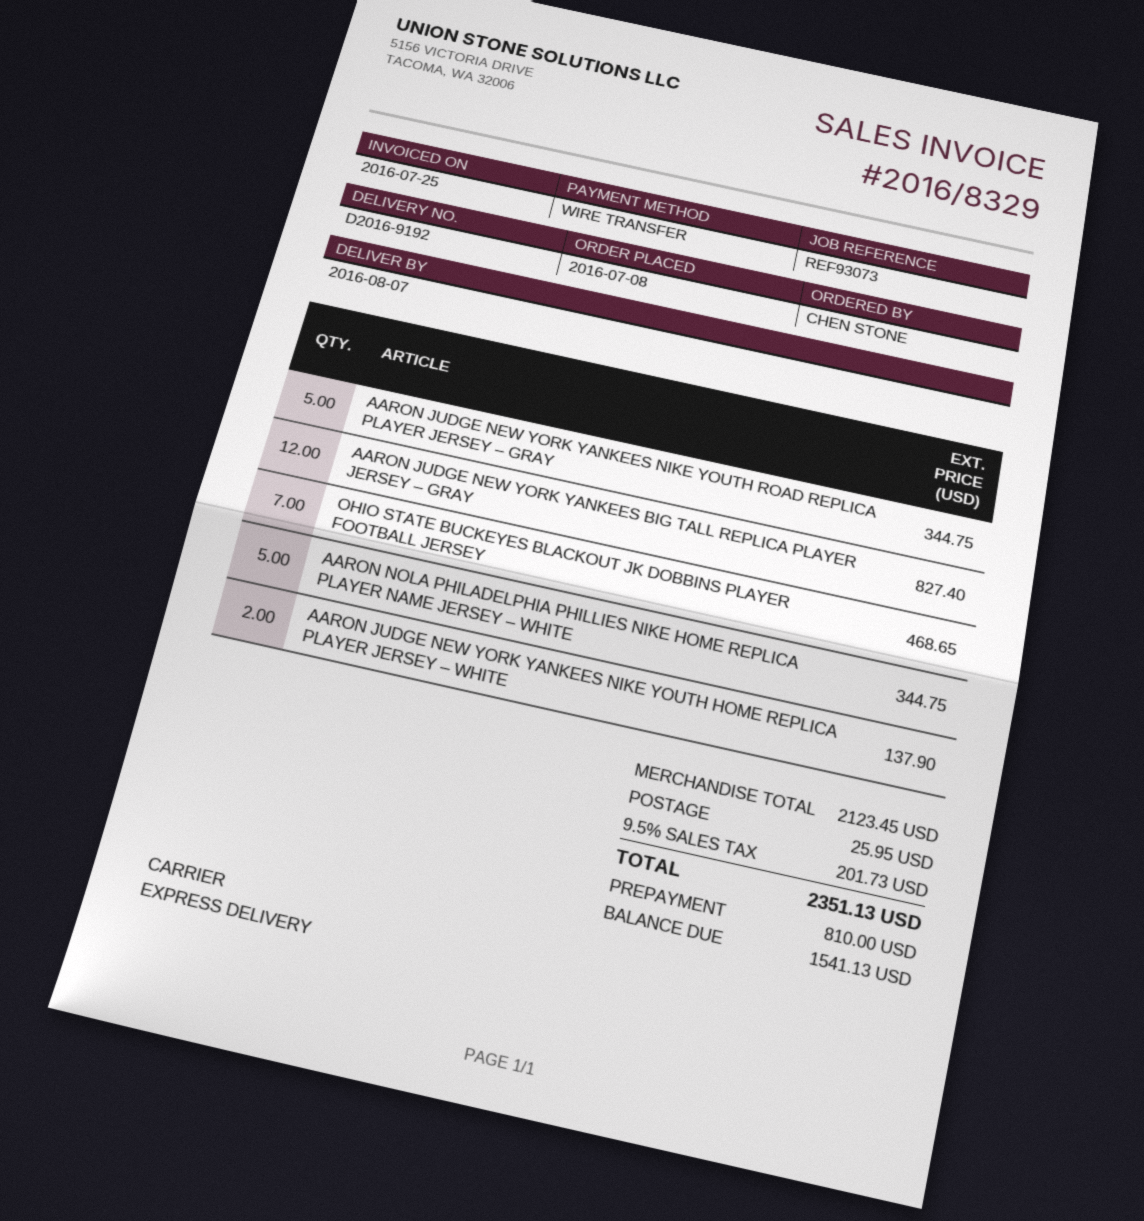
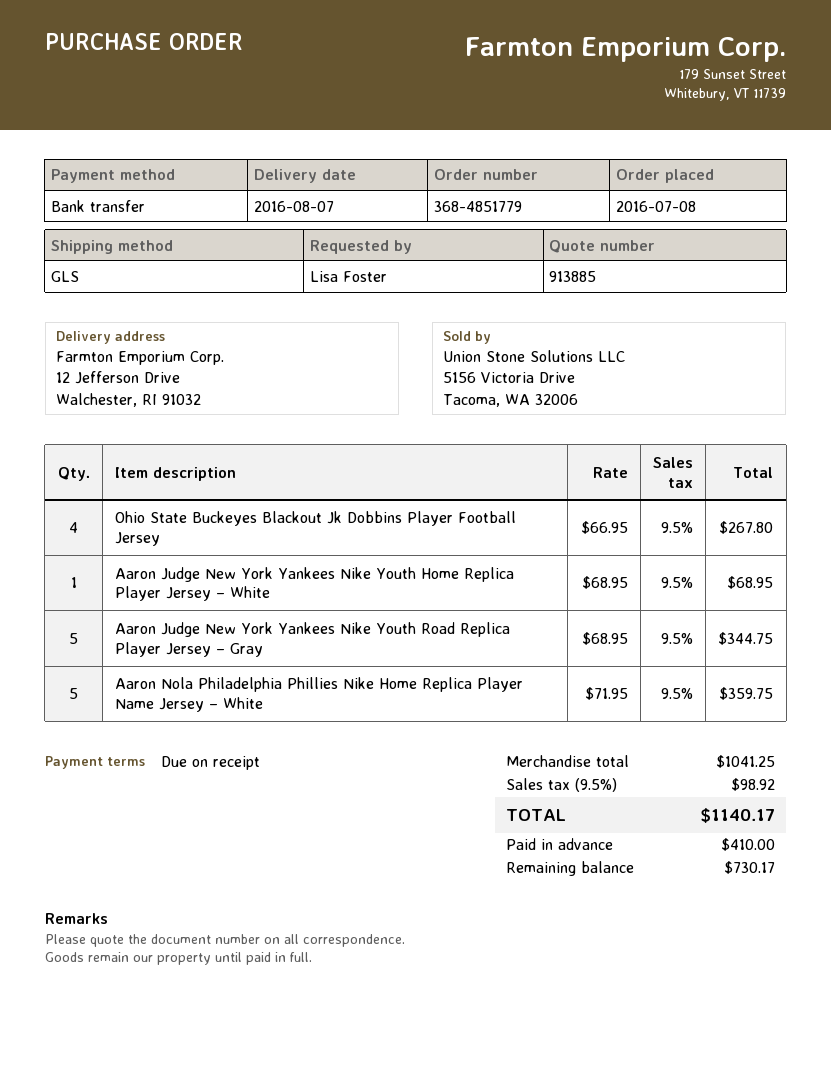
ordered by: CHEN STONE -> Lisa Foster
shipping method: express -> GLS
AARON JUDGE NEW YORK YANKEES BIG TALL REPLICA PLAYER JERSEY – GRAY: 12 for 827.40 -> none
OHIO STATE BUCKEYES BLACKOUT JK DOBBINS PLAYER FOOTBALL JERSEY: 7 for 468.65 -> 4 for 267.80
AARON NOLA PHILADELPHIA PHILLIES NIKE HOME REPLICA PLAYER NAME JERSEY – WHITE: 5 for 344.75 -> 5 for 359.75
AARON JUDGE NEW YORK YANKEES NIKE YOUTH HOME REPLICA PLAYER JERSEY – WHITE: 2 for 137.90 -> 1 for 68.95
subtotal: 2123.45 -> 1041.25
shipping: 25.95 -> none
tax: 9.5% = 201.73 -> 9.5% = 98.92
total: 2351.13 -> 1140.17
deposit: 810.00 -> 410.00
balance: 1541.13 -> 730.17

